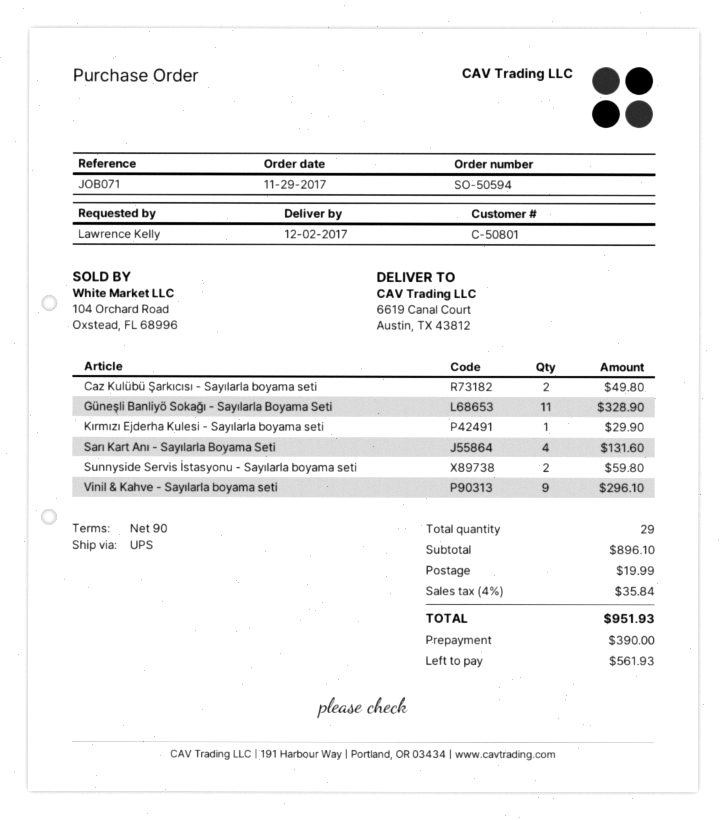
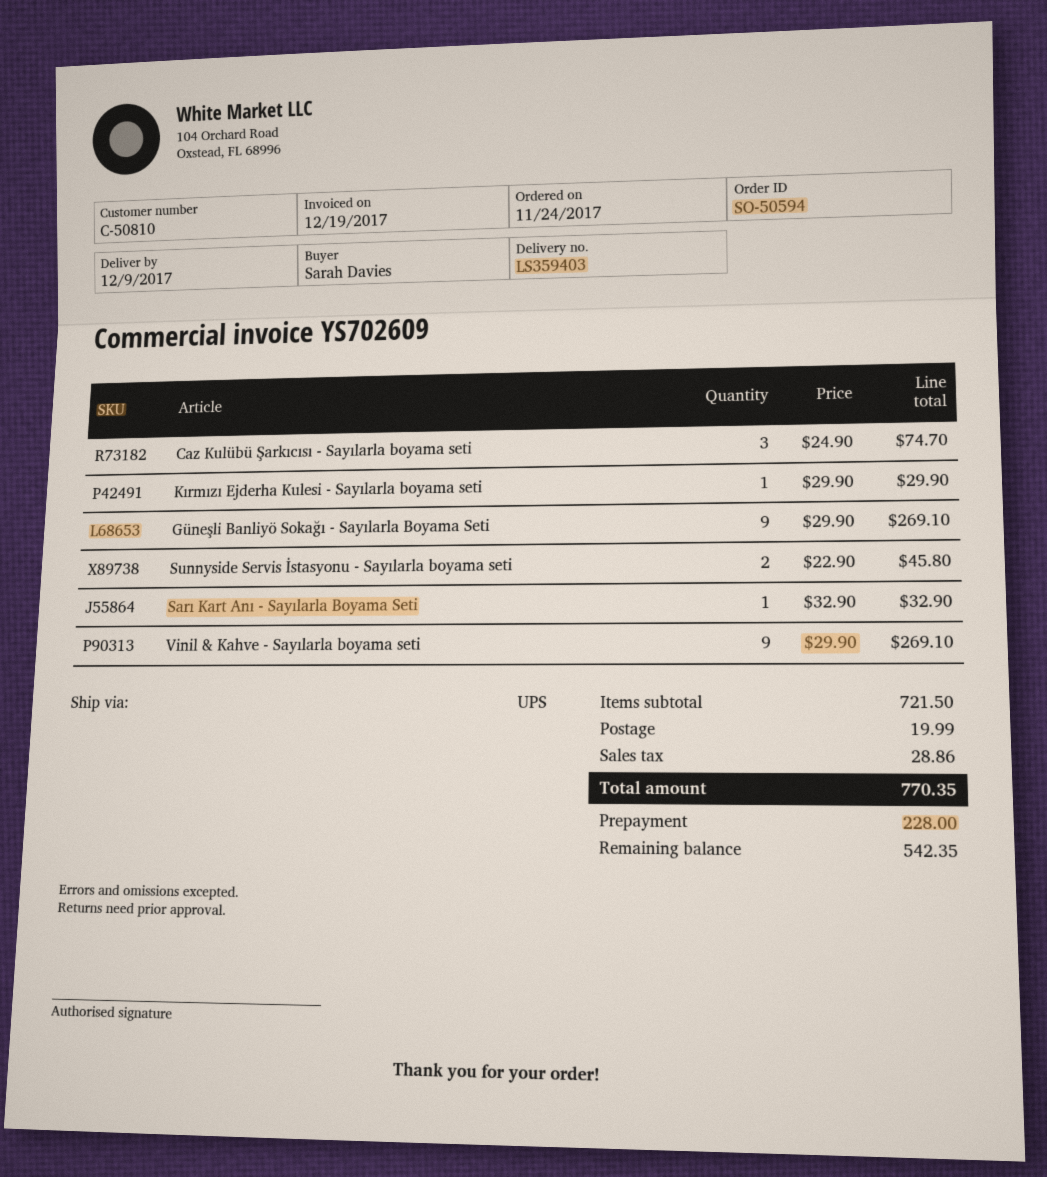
order date: 2017-11-29 -> 2017-11-24
delivery date: 2017-12-02 -> 2017-12-09
customer number: C-50801 -> C-50810
ordered by: Lawrence Kelly -> Sarah Davies
Caz Kulübü Şarkıcısı - Sayılarla boyama seti: 2 for 49.80 -> 3 for 74.70
Güneşli Banliyö Sokağı - Sayılarla Boyama Seti: 11 for 328.90 -> 9 for 269.10
Sarı Kart Anı - Sayılarla Boyama Seti: 4 for 131.60 -> 1 for 32.90
Sunnyside Servis İstasyonu - Sayılarla boyama seti: 2 for 59.80 -> 2 for 45.80
Vinil & Kahve - Sayılarla boyama seti: 9 for 296.10 -> 9 for 269.10
subtotal: 896.10 -> 721.50
tax: 35.84 -> 28.86
total: 951.93 -> 770.35
deposit: 390.00 -> 228.00
balance: 561.93 -> 542.35

